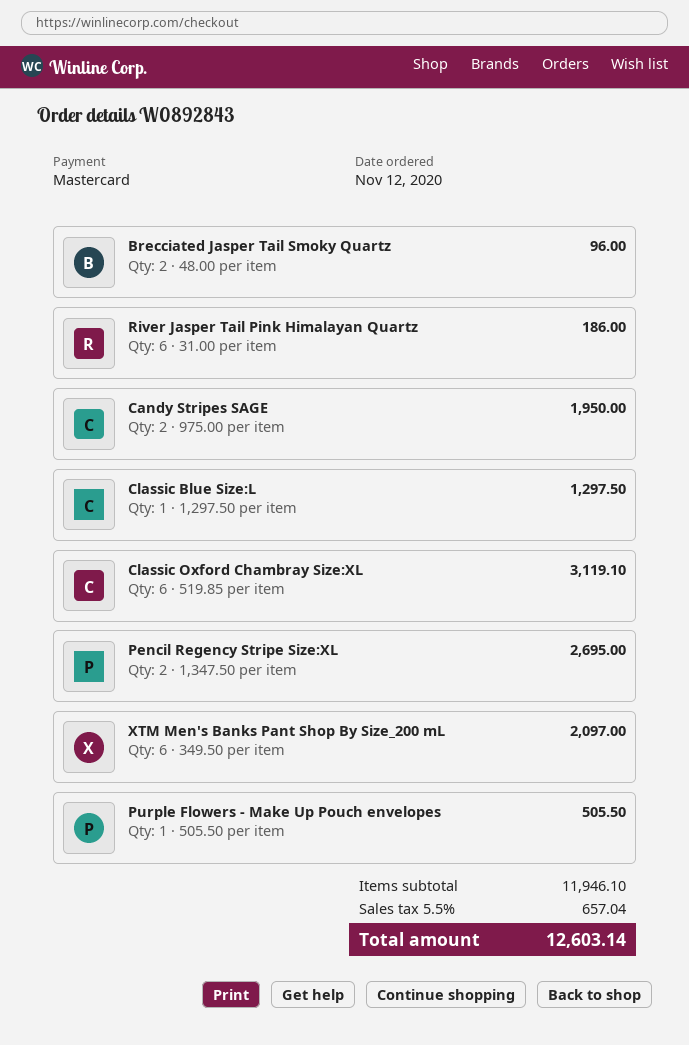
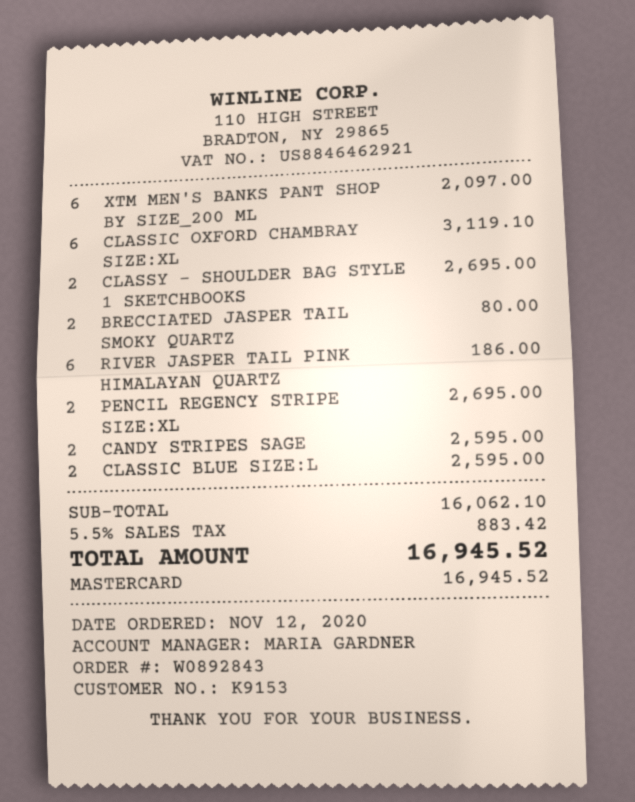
Brecciated Jasper Tail Smoky Quartz: 2 for 96.00 -> 2 for 80.00
Candy Stripes SAGE: 2 for 1950.00 -> 2 for 2595.00
Classic Blue Size:L: 1 for 1297.50 -> 2 for 2595.00
Purple Flowers - Make Up Pouch envelopes: 1 for 505.50 -> none
CLASSY - SHOULDER BAG STYLE 1 SKETCHBOOKS: none -> 2 for 2695.00
subtotal: 11946.10 -> 16062.10
tax: 5.5% = 657.04 -> 5.5% = 883.42
total: 12603.14 -> 16945.52

